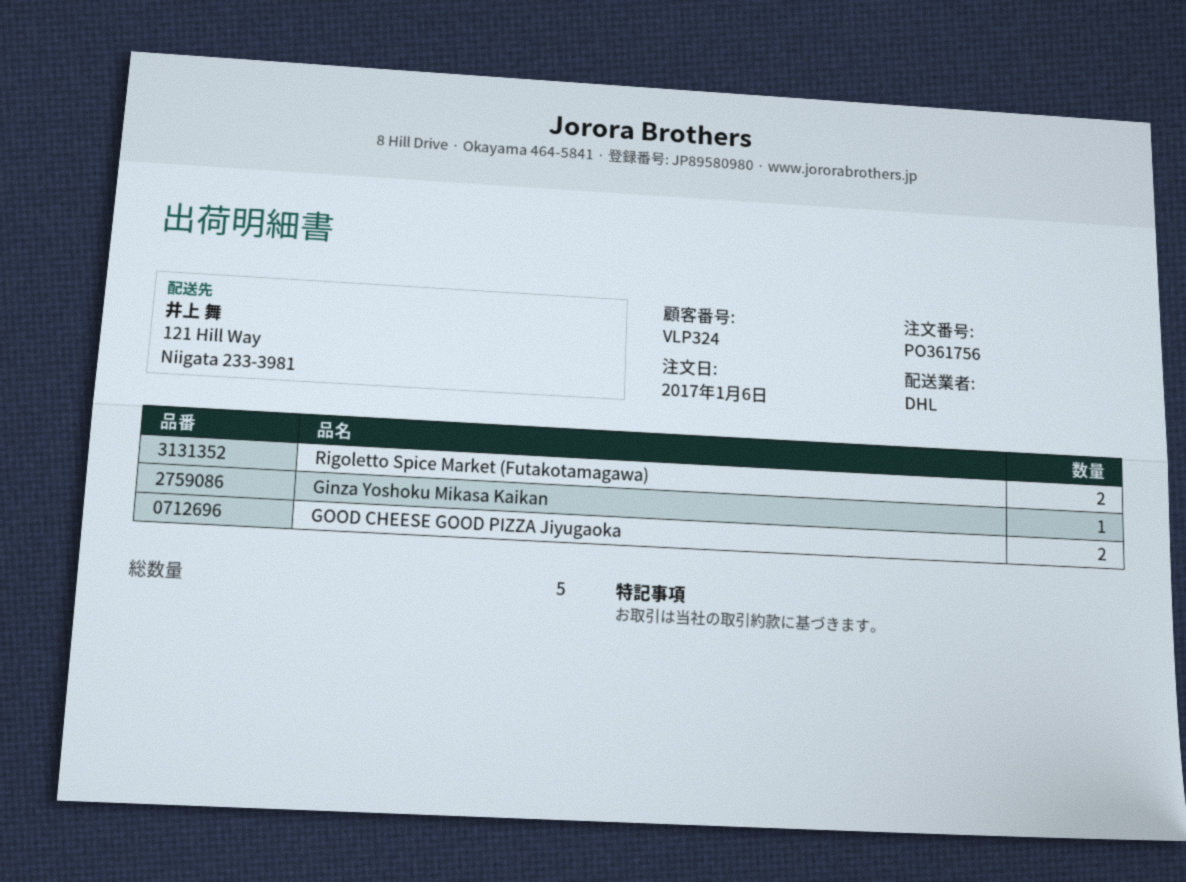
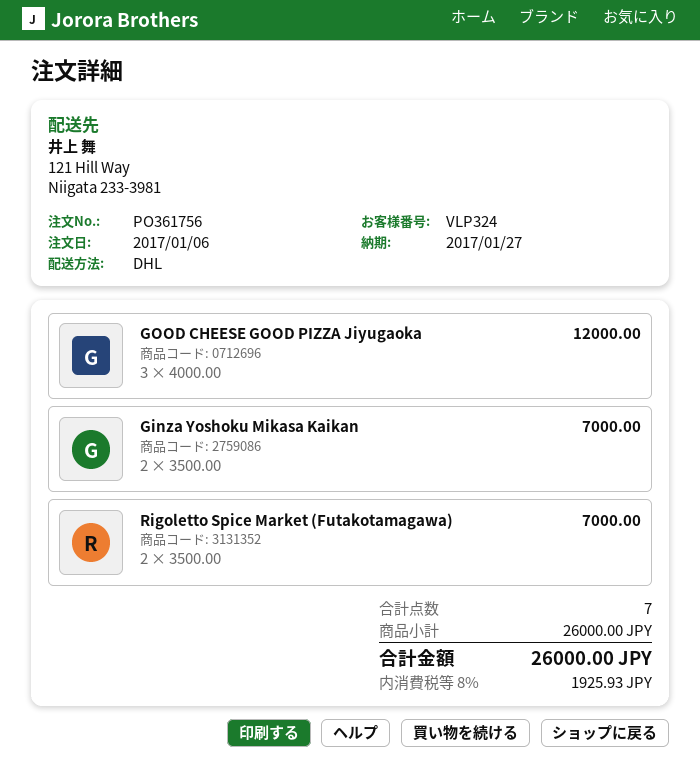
Ginza Yoshoku Mikasa Kaikan: 1 -> 2
GOOD CHEESE GOOD PIZZA Jiyugaoka: 2 -> 3
total quantity: 5 -> 7

